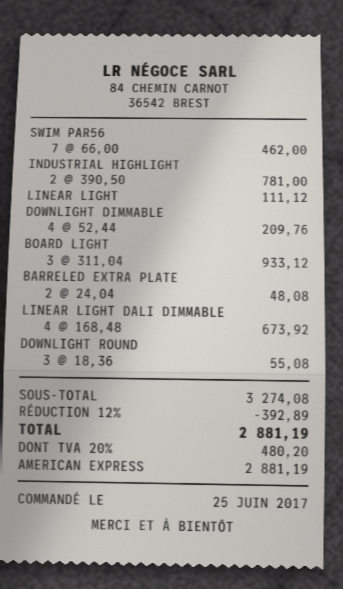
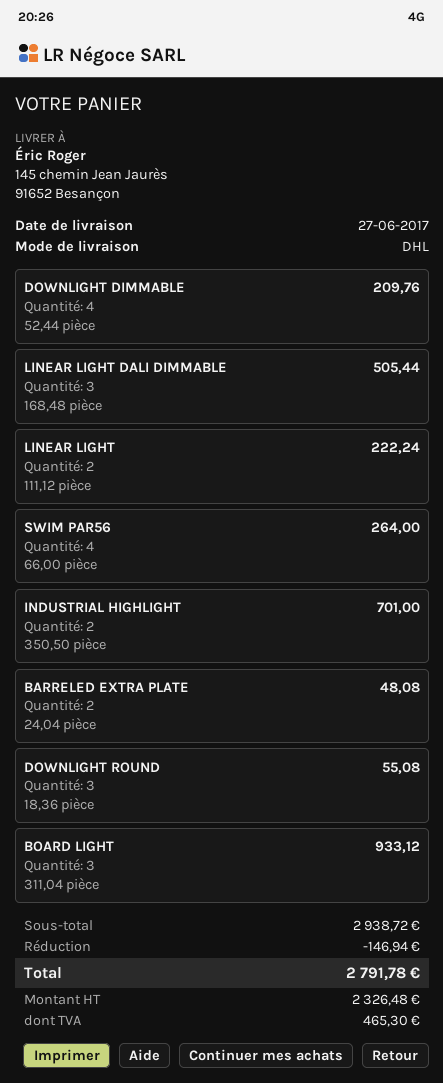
SWIM PAR56: 7 x 66.00 = 462.00 -> 4 x 66.00 = 264.00
INDUSTRIAL HIGHLIGHT: 2 x 390.50 = 781.00 -> 2 x 350.50 = 701.00
LINEAR LIGHT: 1 x 111.12 = 111.12 -> 2 x 111.12 = 222.24
LINEAR LIGHT DALI DIMMABLE: 4 x 168.48 = 673.92 -> 3 x 168.48 = 505.44
subtotal: 3274.08 -> 2938.72
discount: 392.89 -> 146.94
tax: 480.20 -> 465.30
total: 2881.19 -> 2791.78

